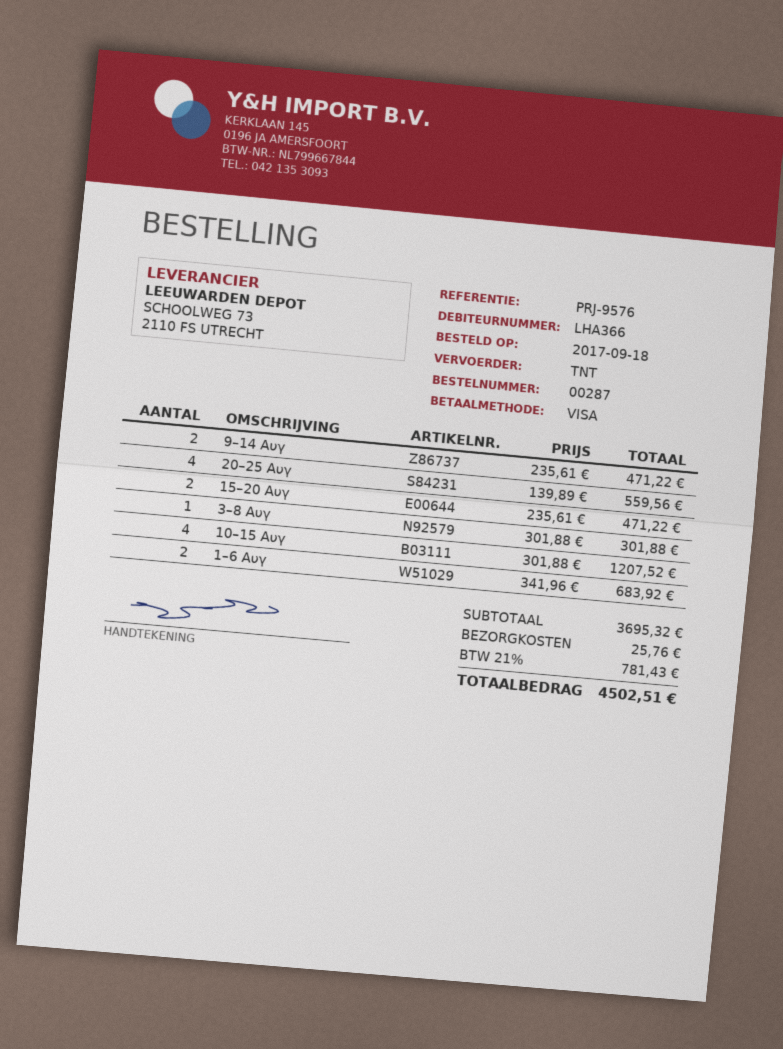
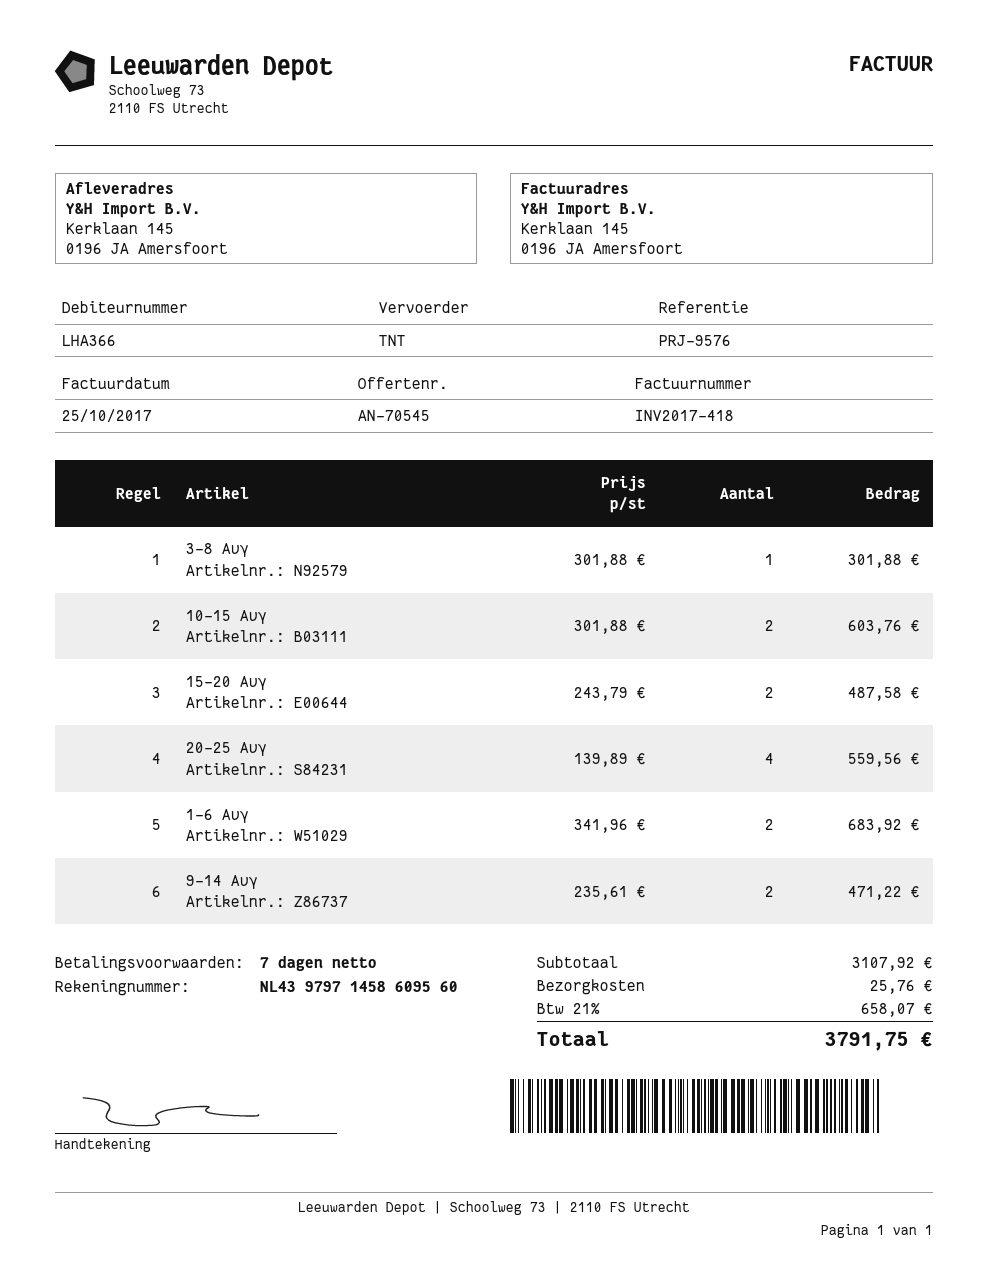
15–20 Αυγ: 2 x 235.61 = 471.22 -> 2 x 243.79 = 487.58
10–15 Αυγ: 4 x 301.88 = 1207.52 -> 2 x 301.88 = 603.76
subtotal: 3695.32 -> 3107.92
tax: 21% = 781.43 -> 21% = 658.07
total: 4502.51 -> 3791.75

